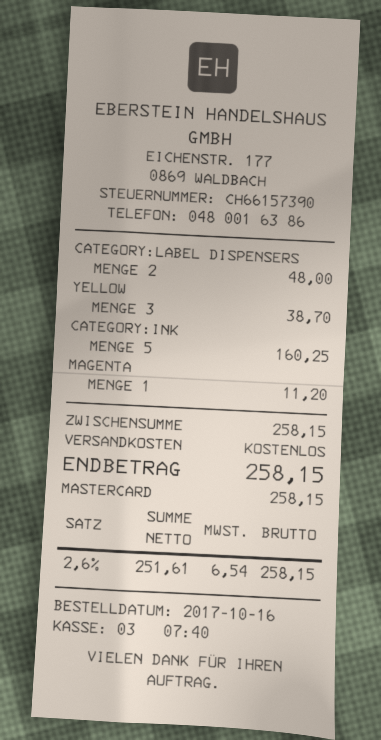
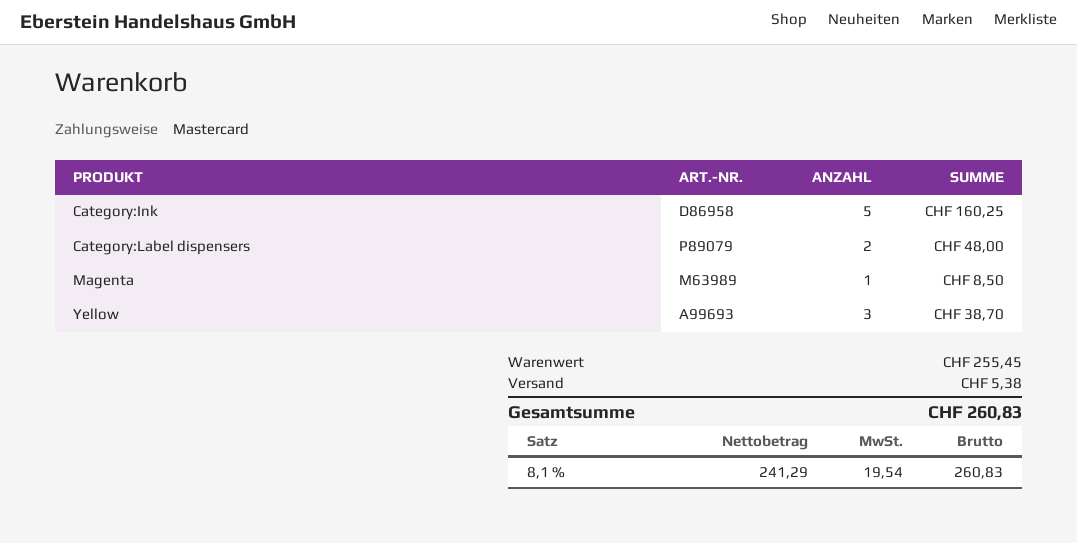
MAGENTA: 1 for 11.20 -> 1 for 8.50
subtotal: 258.15 -> 255.45
shipping: 0.00 -> 5.38
net: 251.61 -> 241.29
tax: 2.6% = 6.54 -> 8.1% = 19.54
total: 258.15 -> 260.83

